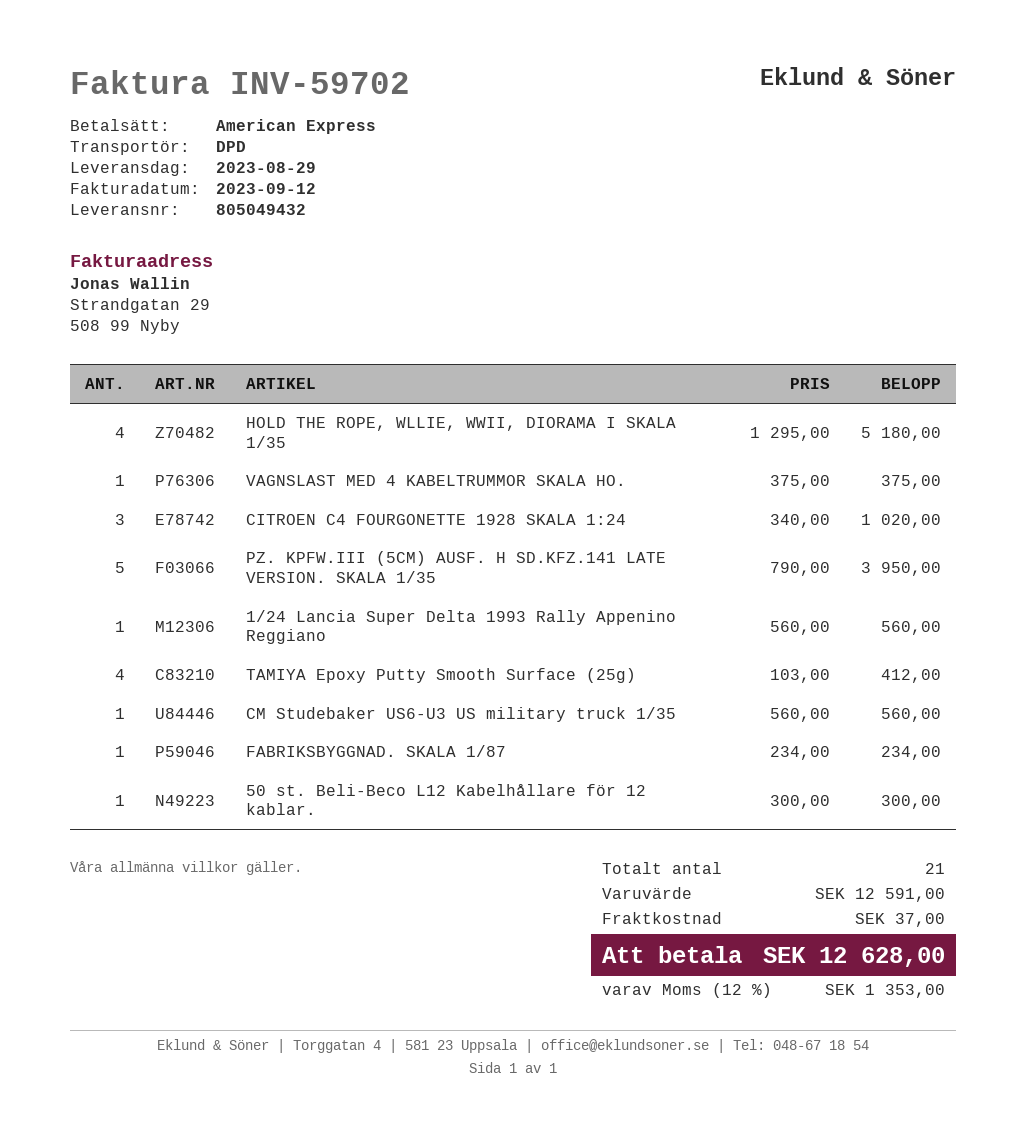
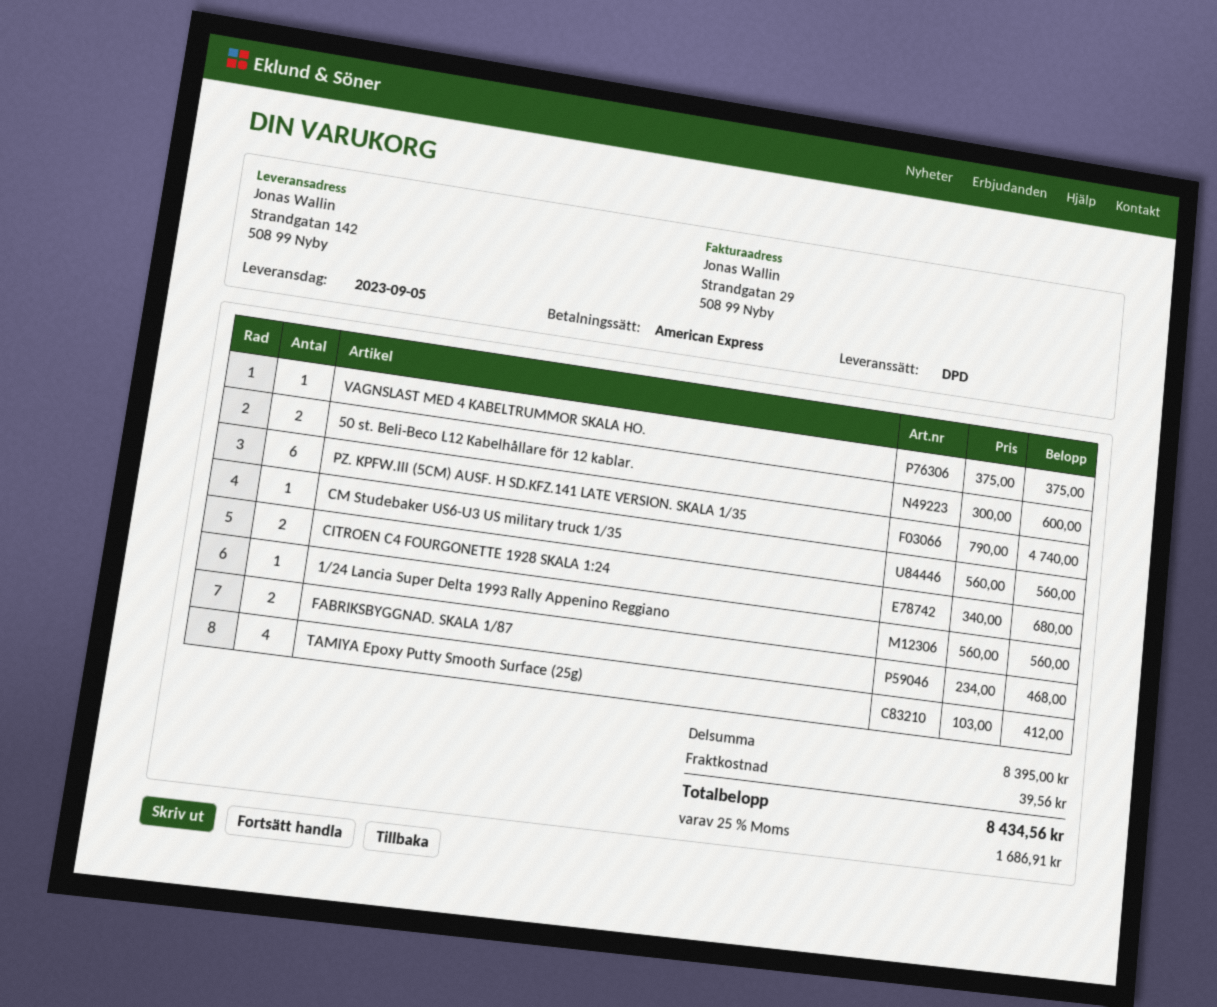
delivery date: 2023-08-29 -> 2023-09-05
HOLD THE ROPE, WLLIE, WWII, DIORAMA I SKALA 1/35: 4 x 1295.00 = 5180.00 -> none
CITROEN C4 FOURGONETTE 1928 SKALA 1:24: 3 x 340.00 = 1020.00 -> 2 x 340.00 = 680.00
PZ. KPFW.III (5CM) AUSF. H SD.KFZ.141 LATE VERSION. SKALA 1/35: 5 x 790.00 = 3950.00 -> 6 x 790.00 = 4740.00
FABRIKSBYGGNAD. SKALA 1/87: 1 x 234.00 = 234.00 -> 2 x 234.00 = 468.00
50 st. Beli-Beco L12 Kabelhållare för 12 kablar.: 1 x 300.00 = 300.00 -> 2 x 300.00 = 600.00
subtotal: 12591.00 -> 8395.00
shipping: 37.00 -> 39.56
tax: 12% = 1353.00 -> 25% = 1686.91
total: 12628.00 -> 8434.56

